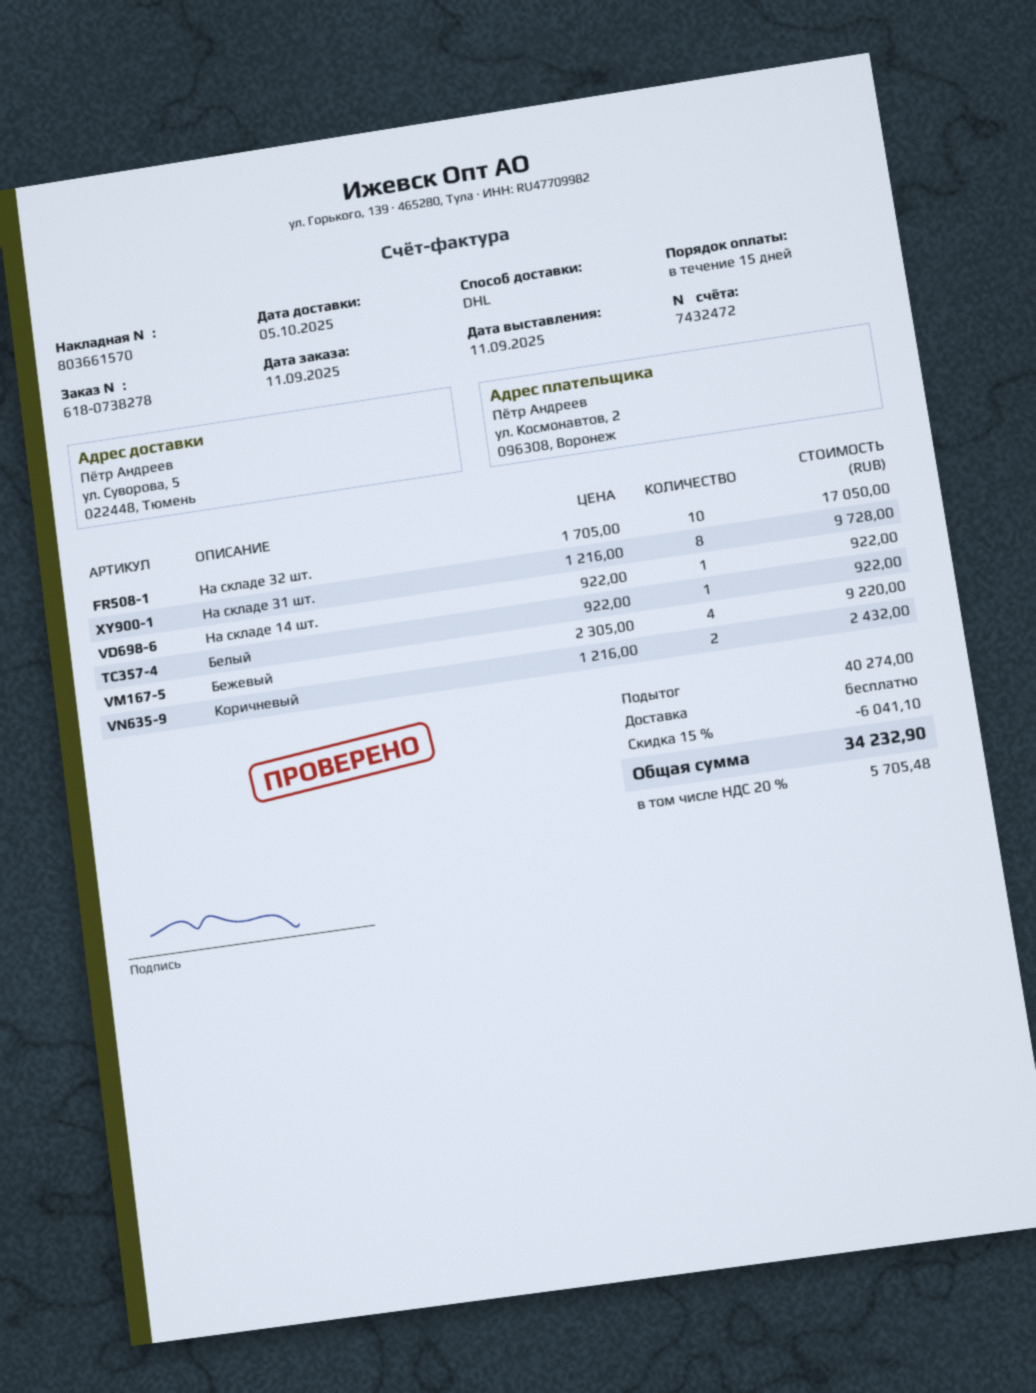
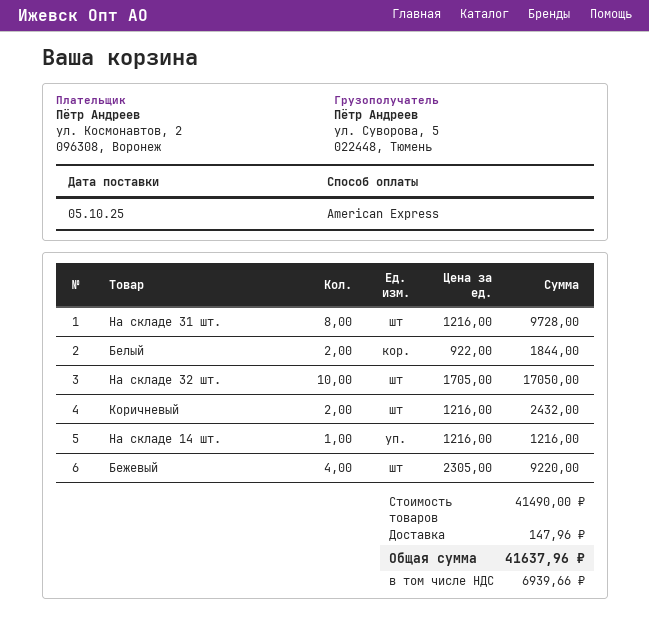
На складе 14 шт.: 1 x 922.00 = 922.00 -> 1 x 1216.00 = 1216.00
Белый: 1 x 922.00 = 922.00 -> 2 x 922.00 = 1844.00
subtotal: 40274.00 -> 41490.00
discount: 15% = 6041.10 -> none
shipping: 0.00 -> 147.96
tax: 5705.48 -> 6939.66
total: 34232.90 -> 41637.96

